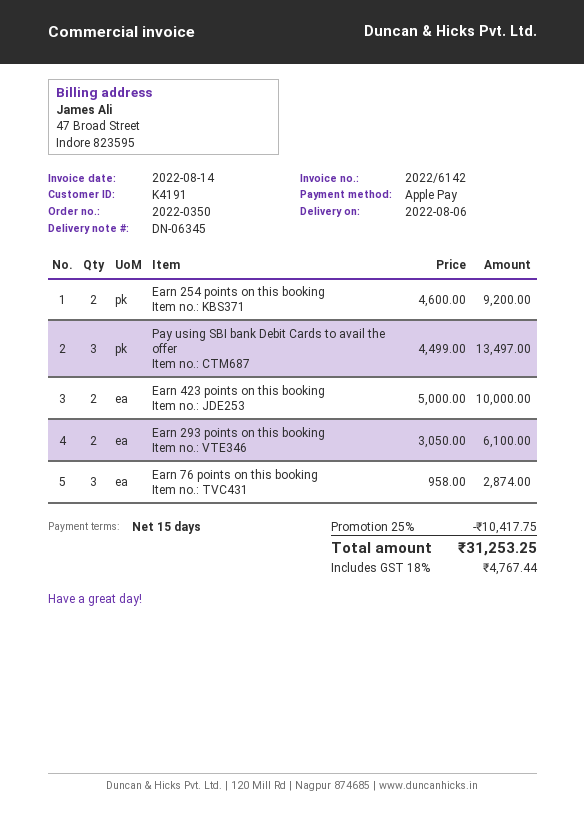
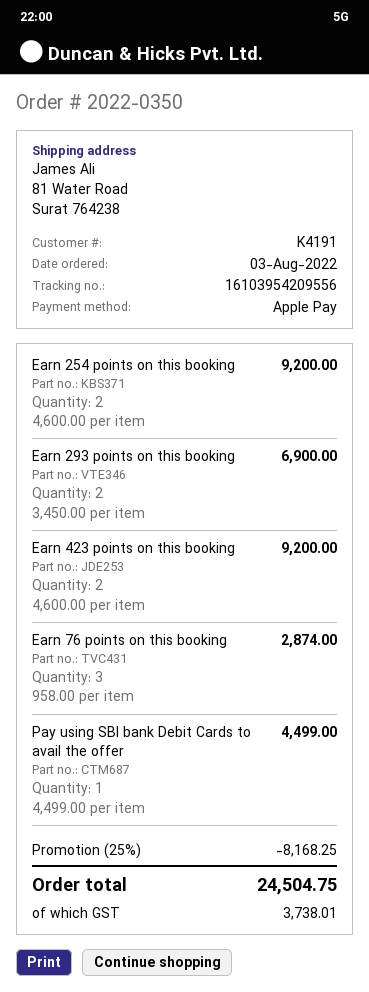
Pay using SBI bank Debit Cards to avail the offer: 3 x 4499.00 = 13497.00 -> 1 x 4499.00 = 4499.00
Earn 423 points on this booking: 2 x 5000.00 = 10000.00 -> 2 x 4600.00 = 9200.00
Earn 293 points on this booking: 2 x 3050.00 = 6100.00 -> 2 x 3450.00 = 6900.00
discount: 25% = 10417.75 -> 25% = 8168.25
tax: 4767.44 -> 3738.01
total: 31253.25 -> 24504.75

